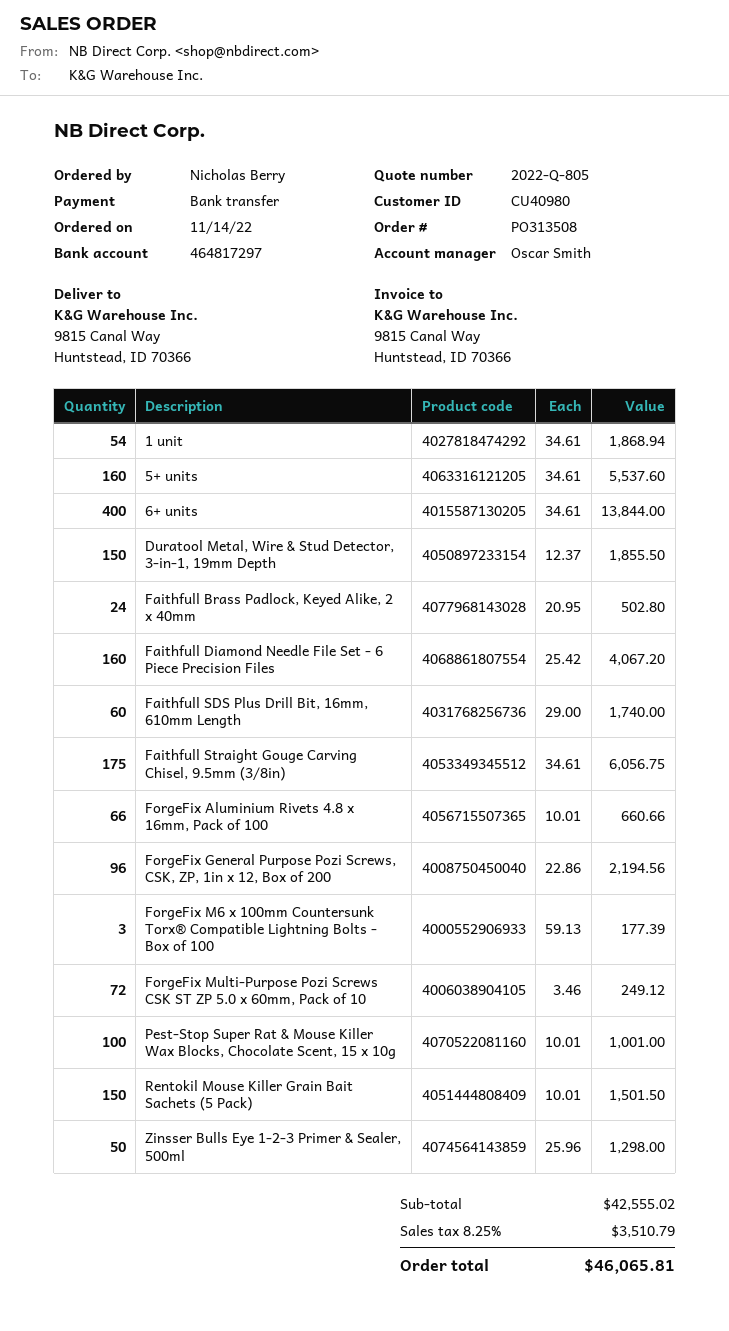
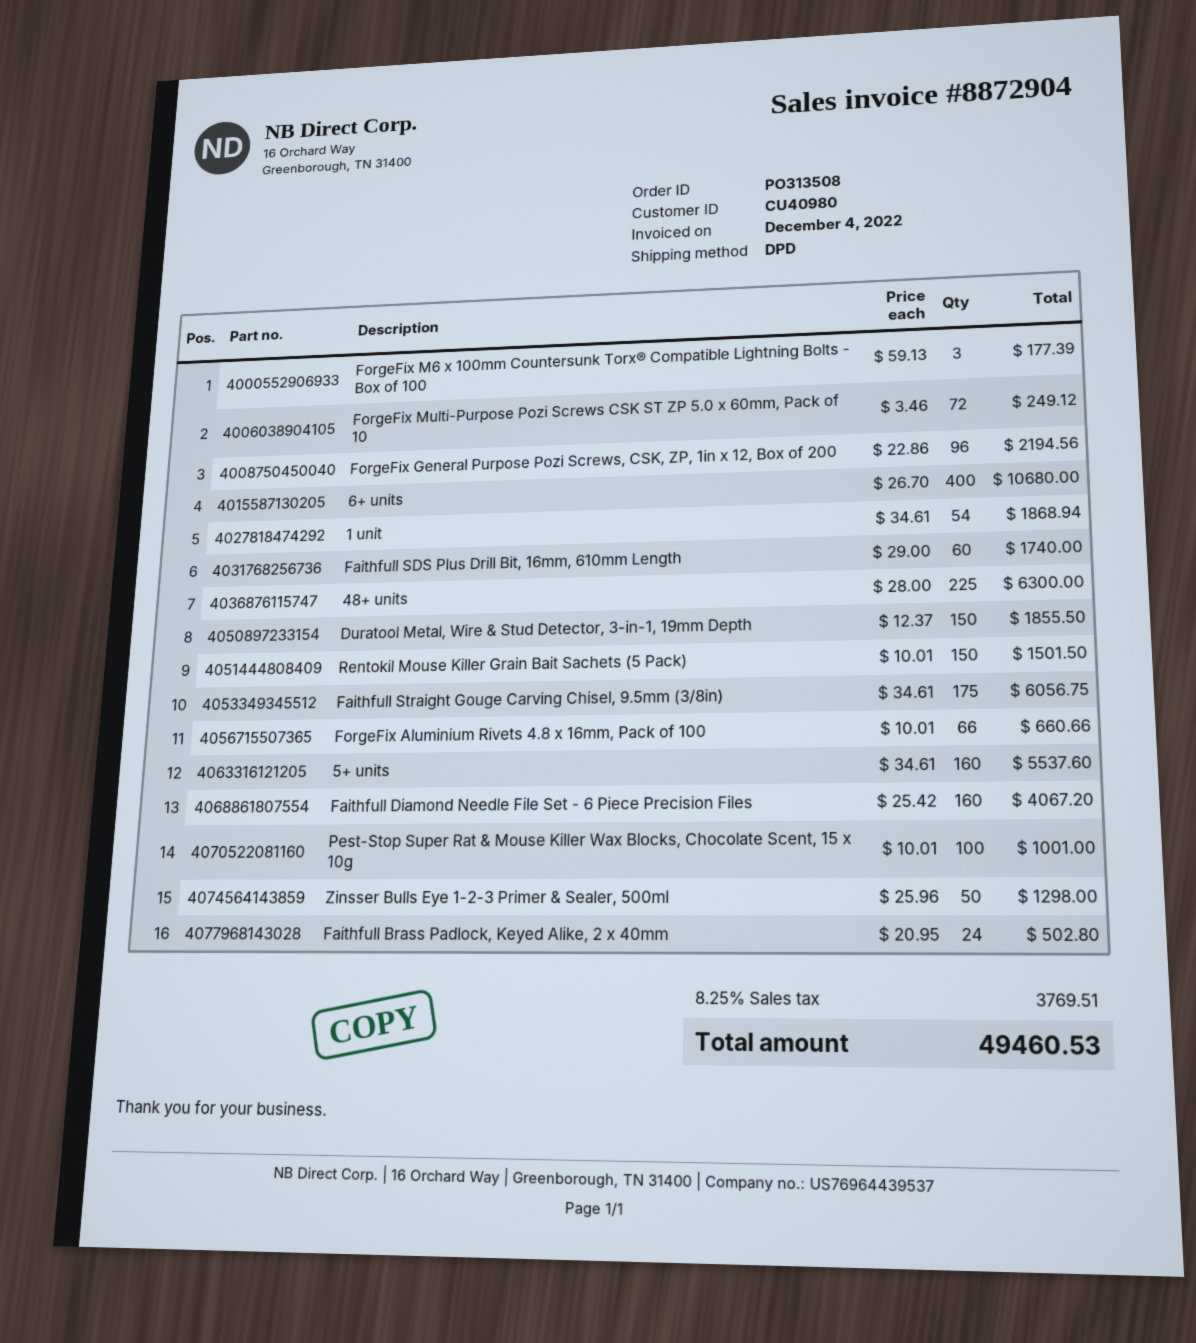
6+ units: 400 x 34.61 = 13844.00 -> 400 x 26.70 = 10680.00
48+ units: none -> 225 x 28.00 = 6300.00
tax: 8.25% = 3510.79 -> 8.25% = 3769.51
total: 46065.81 -> 49460.53

